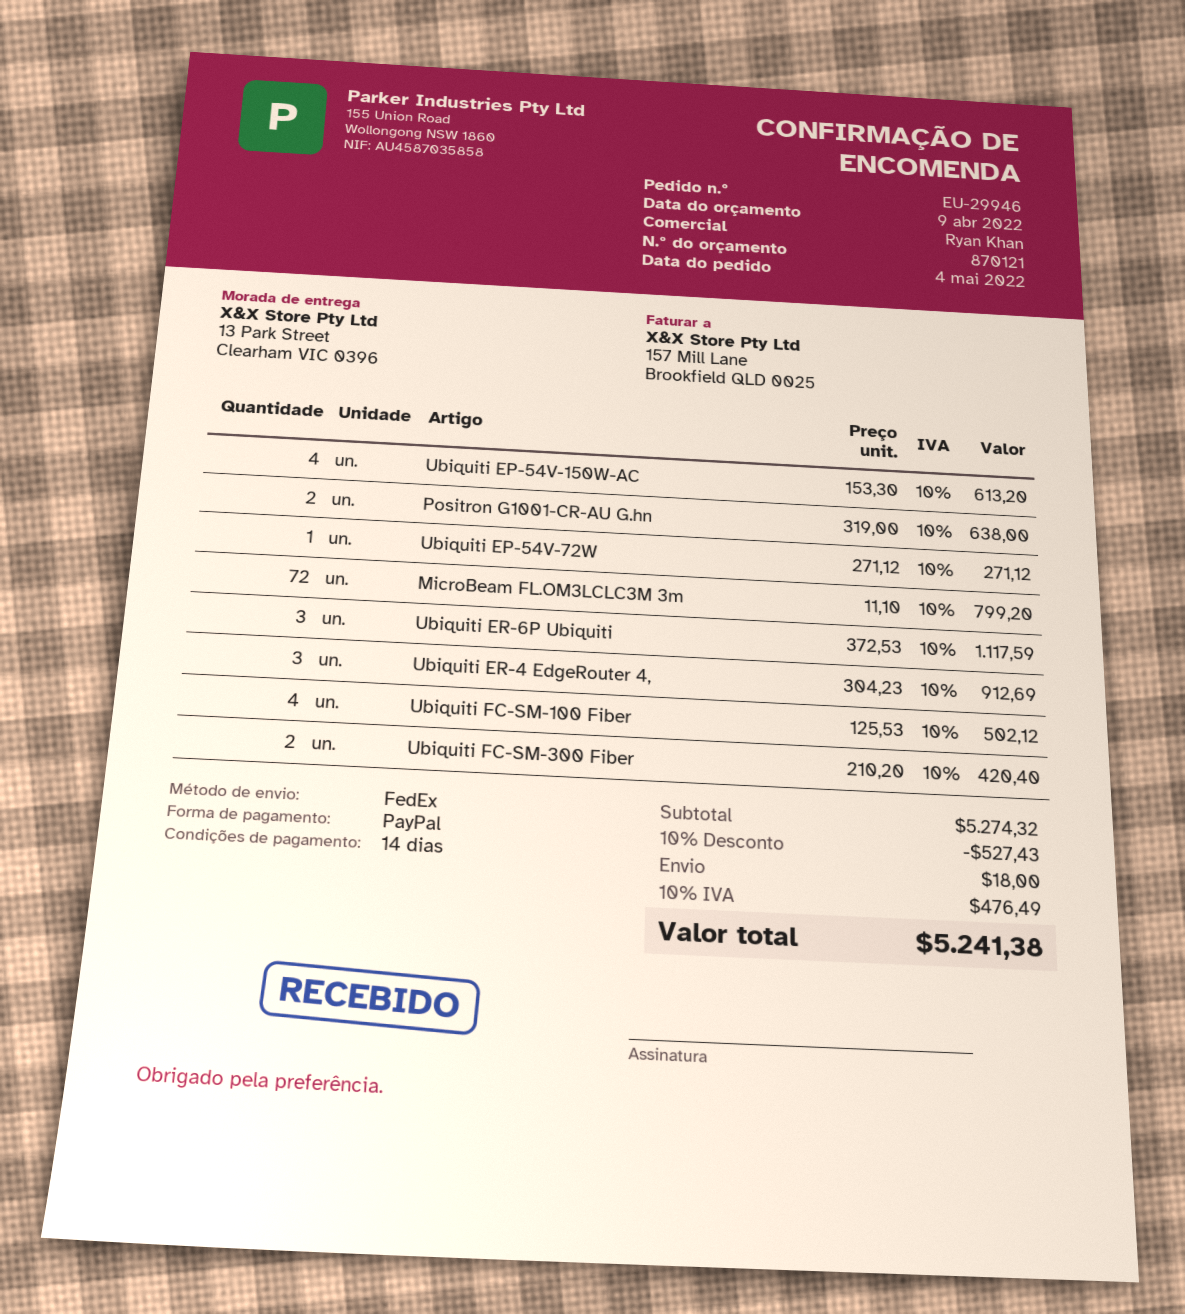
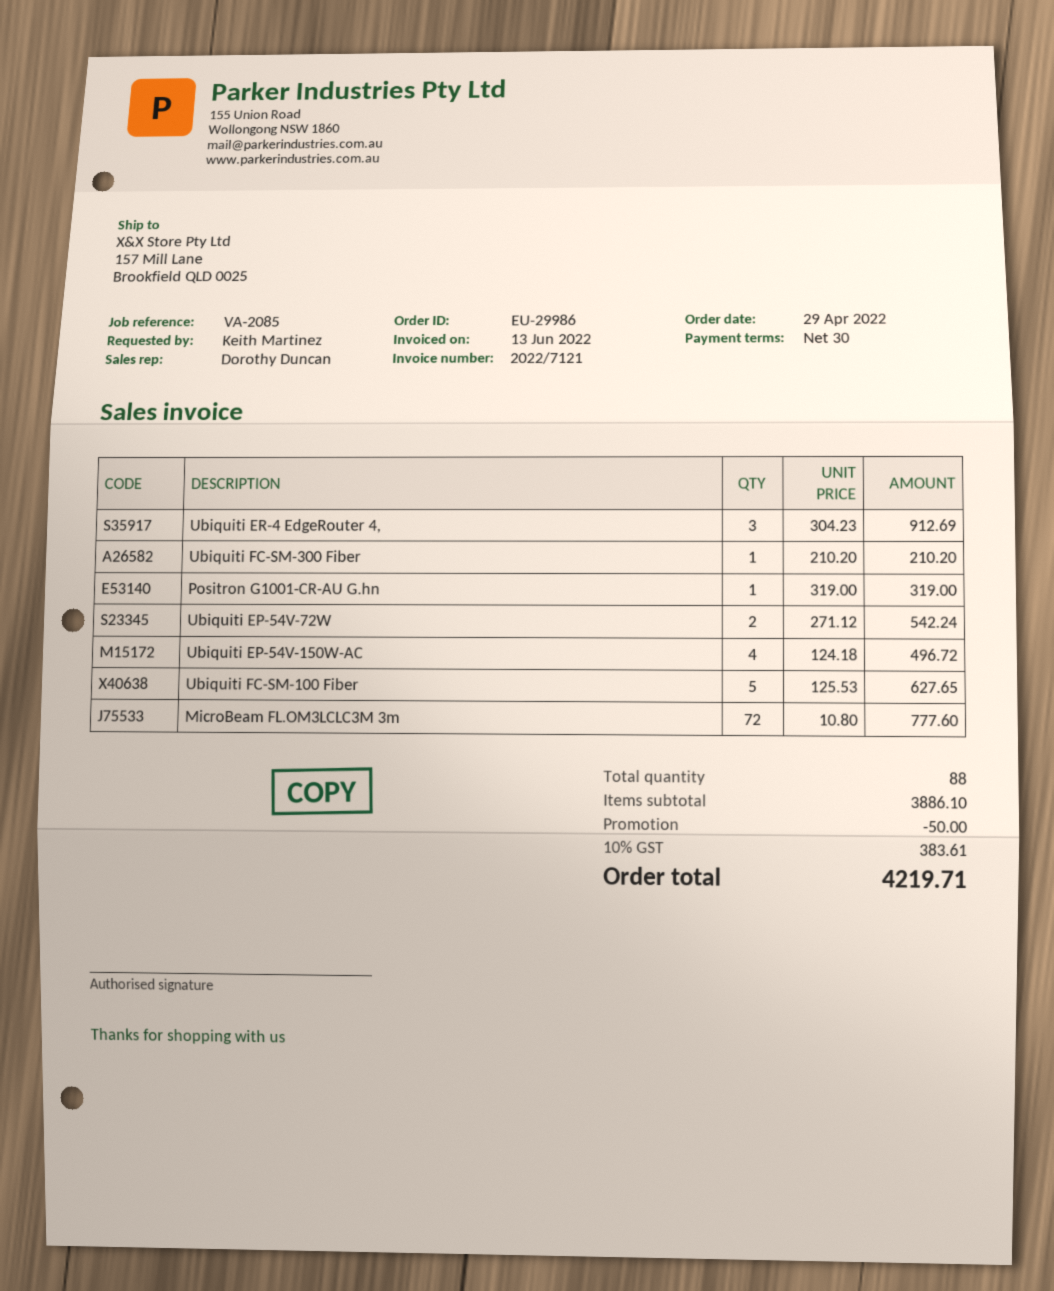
order number: EU-29946 -> EU-29986
order date: 2022-05-04 -> 2022-04-29
payment terms: 14 days -> 30 days
sales rep: Ryan Khan -> Dorothy Duncan
ship to: 13 Park Street, Clearham VIC 0396 -> 157 Mill Lane, Brookfield QLD 0025
Ubiquiti EP-54V-150W-AC: 4 x 153.30 = 613.20 -> 4 x 124.18 = 496.72
Positron G1001-CR-AU G.hn: 2 x 319.00 = 638.00 -> 1 x 319.00 = 319.00
Ubiquiti EP-54V-72W: 1 x 271.12 = 271.12 -> 2 x 271.12 = 542.24
MicroBeam FL.OM3LCLC3M 3m: 72 x 11.10 = 799.20 -> 72 x 10.80 = 777.60
Ubiquiti ER-6P Ubiquiti: 3 x 372.53 = 1117.59 -> none
Ubiquiti FC-SM-100 Fiber: 4 x 125.53 = 502.12 -> 5 x 125.53 = 627.65
Ubiquiti FC-SM-300 Fiber: 2 x 210.20 = 420.40 -> 1 x 210.20 = 210.20
subtotal: 5274.32 -> 3886.10
discount: 527.43 -> 50.00
shipping: 18.00 -> none
tax: 10% = 476.49 -> 10% = 383.61
total: 5241.38 -> 4219.71

